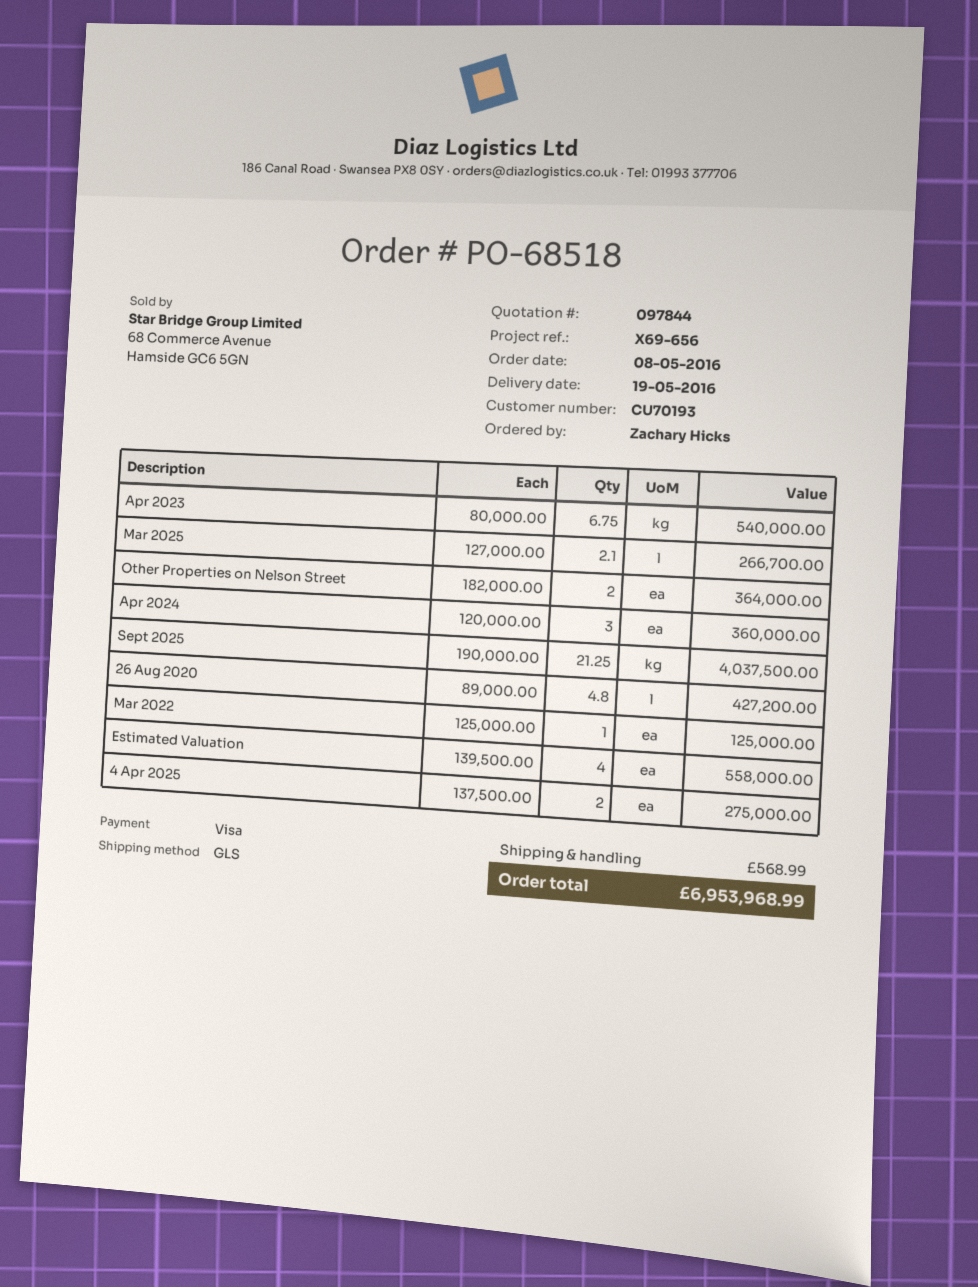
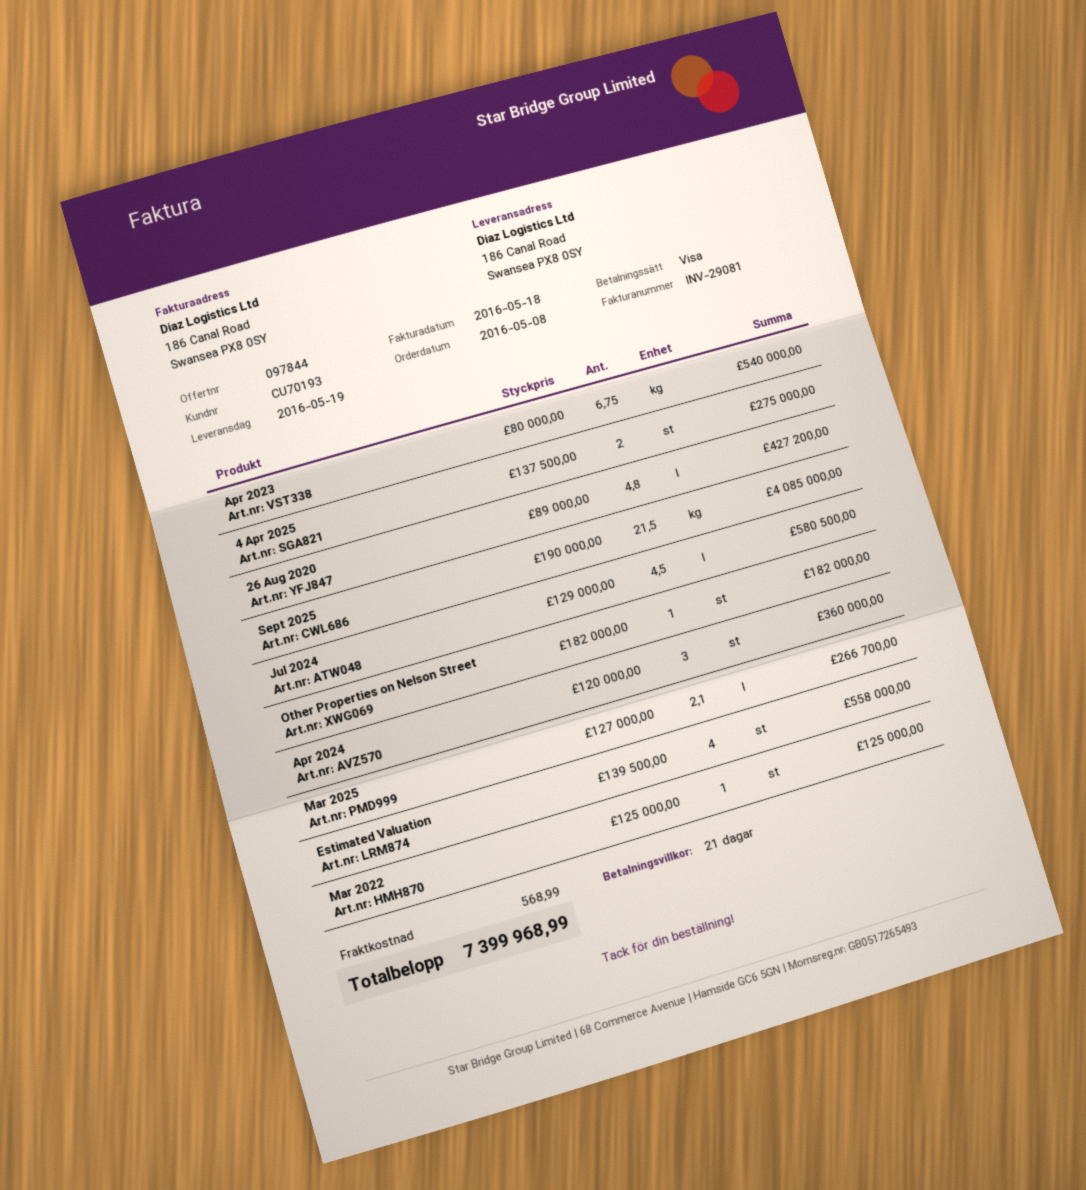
Other Properties on Nelson Street: 2 x 182000.00 = 364000.00 -> 1 x 182000.00 = 182000.00
Sept 2025: 21.25 x 190000.00 = 4037500.00 -> 21.5 x 190000.00 = 4085000.00
Jul 2024: none -> 4.5 x 129000.00 = 580500.00
total: 6953968.99 -> 7399968.99

